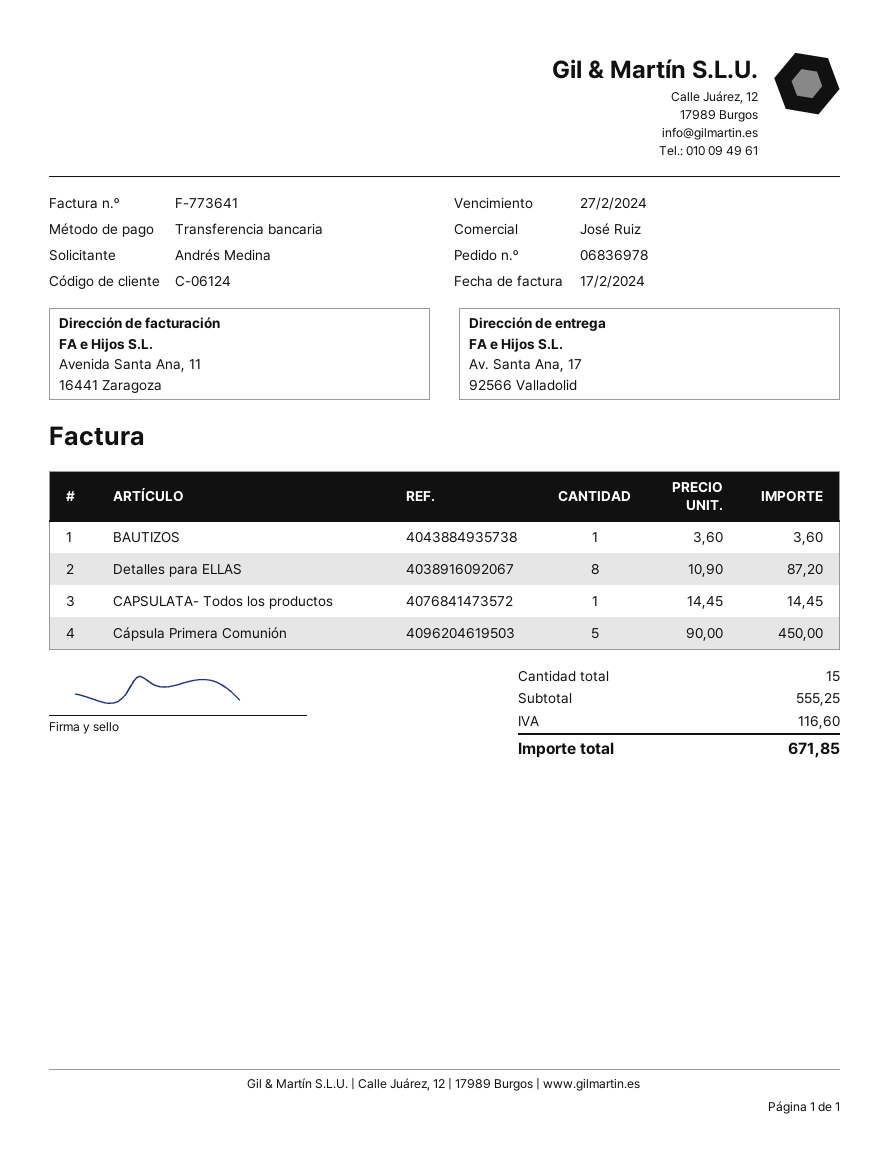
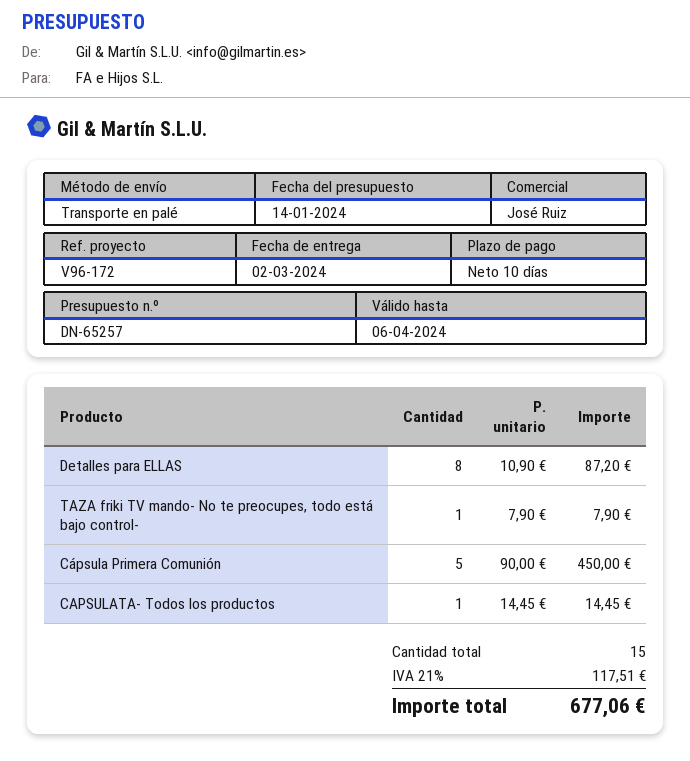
BAUTIZOS: 1 x 3.60 = 3.60 -> none
TAZA friki TV mando- No te preocupes, todo está bajo control-: none -> 1 x 7.90 = 7.90
tax: 116.60 -> 117.51
total: 671.85 -> 677.06

